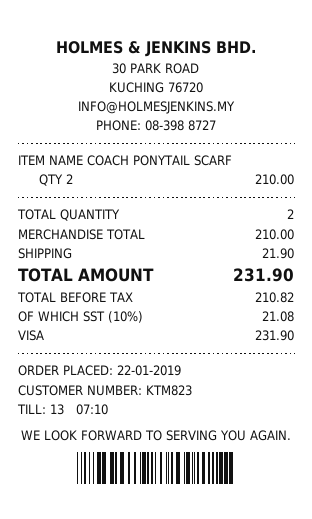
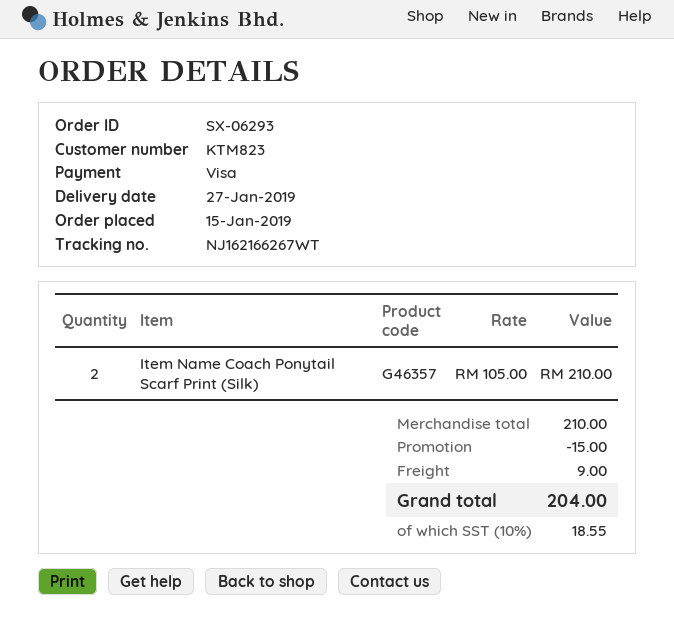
order date: 2019-01-22 -> 2019-01-15
discount: none -> 15.00
shipping: 21.90 -> 9.00
tax: 10% = 21.08 -> 10% = 18.55
total: 231.90 -> 204.00

